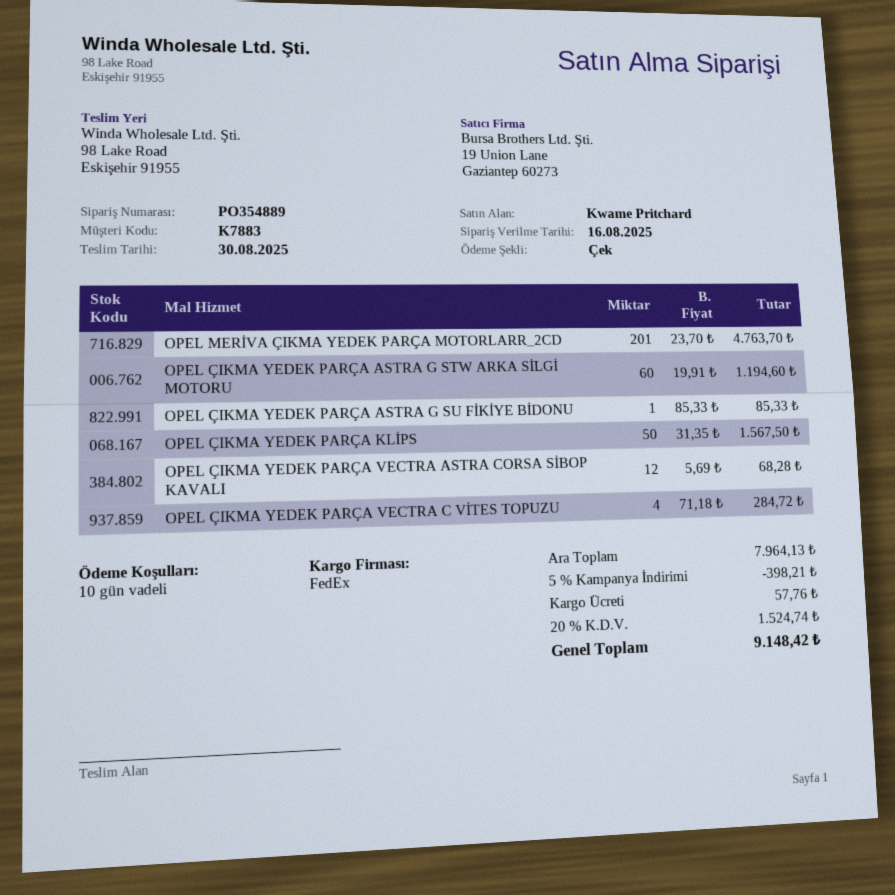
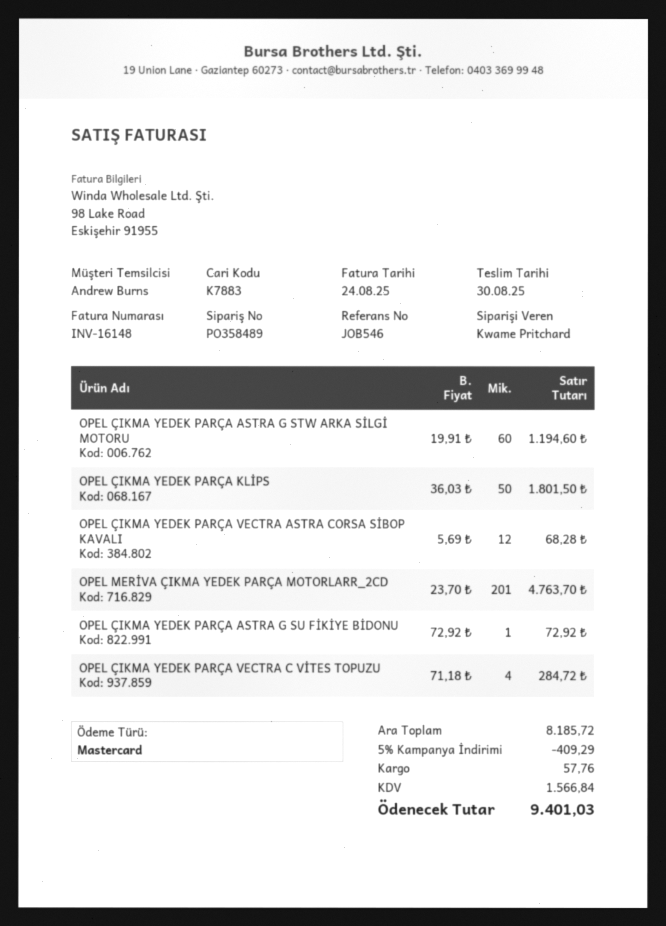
order number: PO354889 -> PO358489
payment method: cheque -> Mastercard
OPEL ÇIKMA YEDEK PARÇA ASTRA G SU FİKİYE BİDONU: 1 x 85.33 = 85.33 -> 1 x 72.92 = 72.92
OPEL ÇIKMA YEDEK PARÇA KLİPS: 50 x 31.35 = 1567.50 -> 50 x 36.03 = 1801.50
subtotal: 7964.13 -> 8185.72
discount: 5% = 398.21 -> 5% = 409.29
tax: 1524.74 -> 1566.84
total: 9148.42 -> 9401.03

